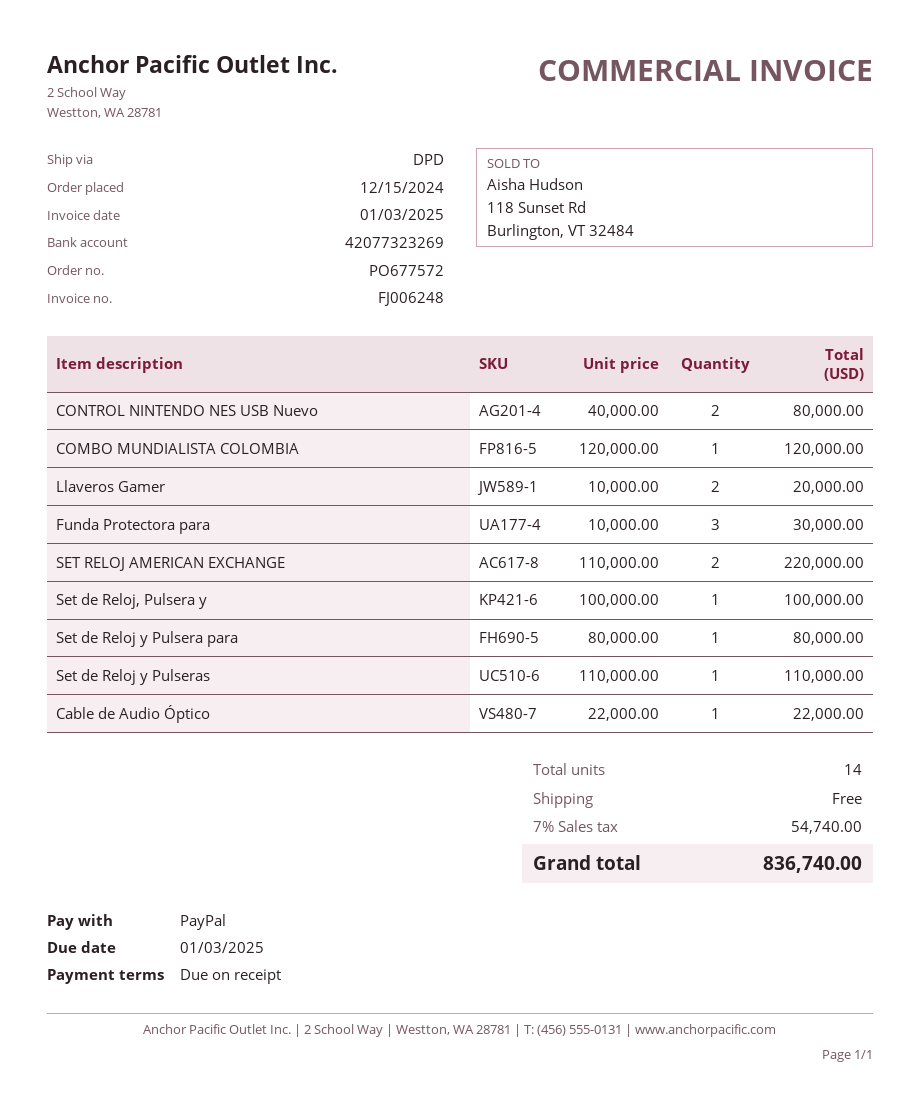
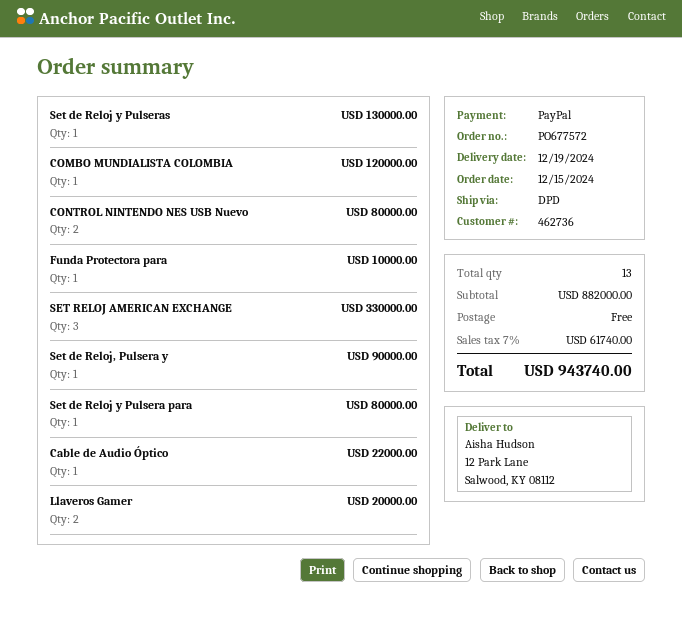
Funda Protectora para: 3 for 30000.00 -> 1 for 10000.00
SET RELOJ AMERICAN EXCHANGE: 2 for 220000.00 -> 3 for 330000.00
Set de Reloj, Pulsera y: 1 for 100000.00 -> 1 for 90000.00
Set de Reloj y Pulseras: 1 for 110000.00 -> 1 for 130000.00
total quantity: 14 -> 13
tax: 7% = 54740.00 -> 7% = 61740.00
total: 836740.00 -> 943740.00

